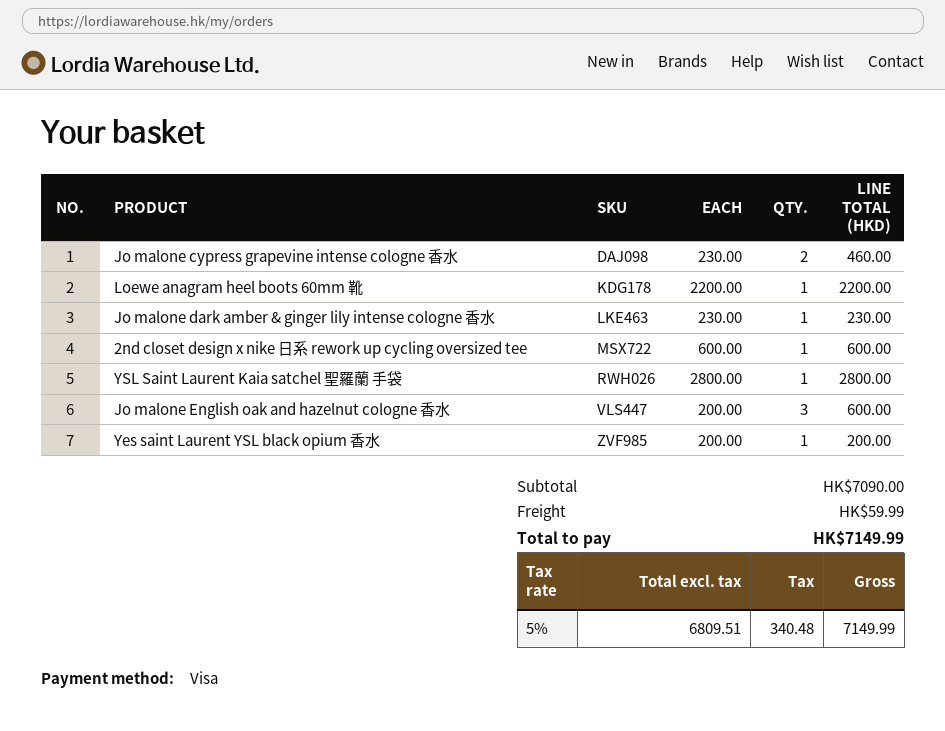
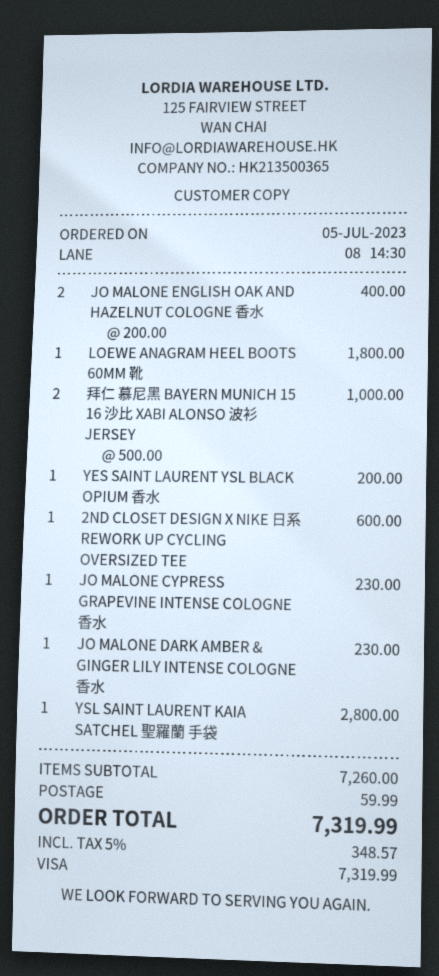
Jo malone cypress grapevine intense cologne 香水: 2 x 230.00 = 460.00 -> 1 x 230.00 = 230.00
Loewe anagram heel boots 60mm 靴: 1 x 2200.00 = 2200.00 -> 1 x 1800.00 = 1800.00
Jo malone English oak and hazelnut cologne 香水: 3 x 200.00 = 600.00 -> 2 x 200.00 = 400.00
拜仁 慕尼黑 BAYERN MUNICH 15 16 沙比 XABI ALONSO 波衫 JERSEY: none -> 2 x 500.00 = 1000.00
subtotal: 7090.00 -> 7260.00
tax: 5% = 340.48 -> 5% = 348.57
total: 7149.99 -> 7319.99

